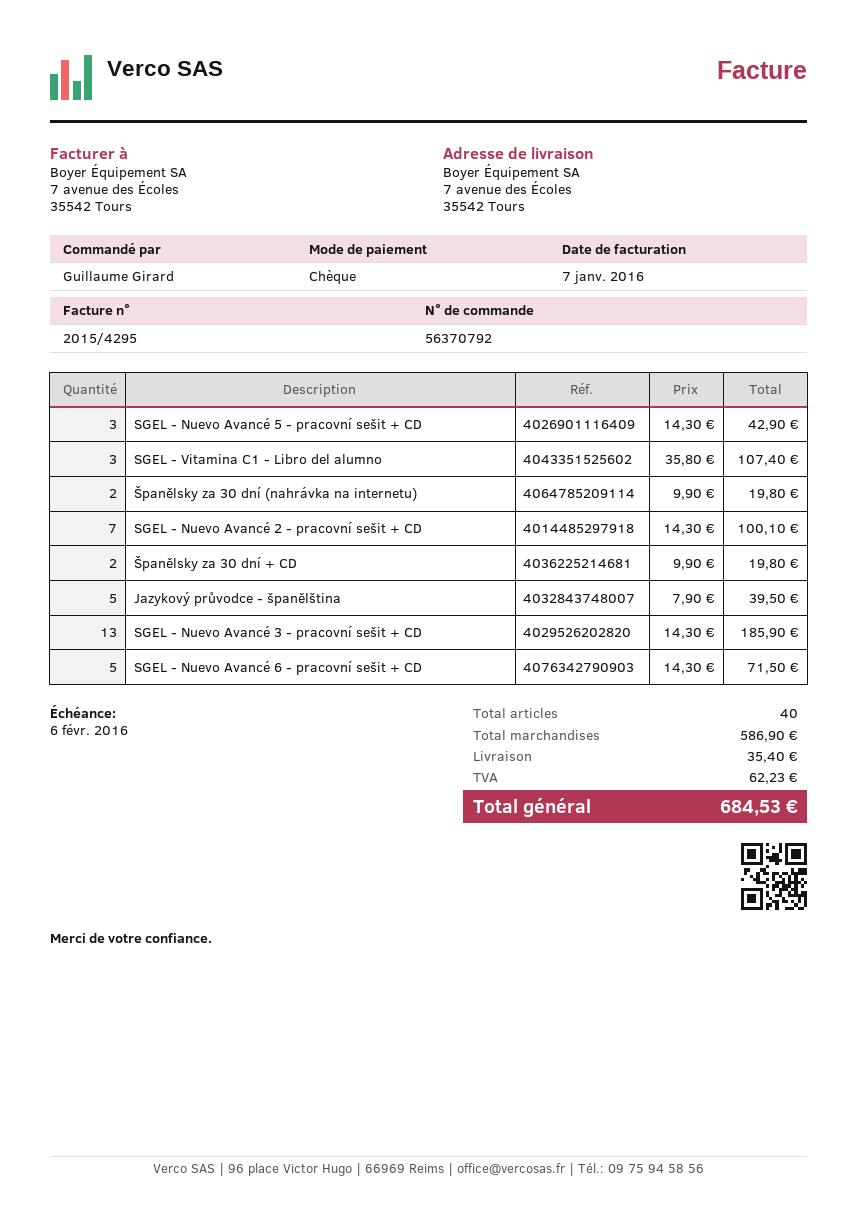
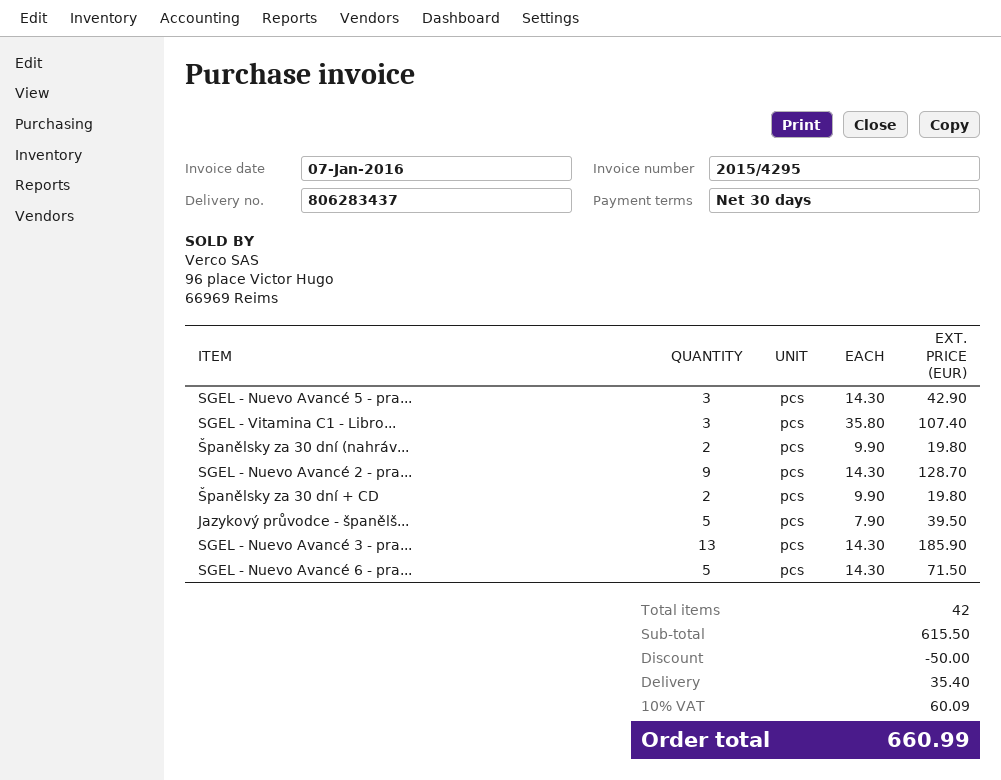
SGEL - Nuevo Avancé 2 - pracovní sešit + CD: 7 x 14.30 = 100.10 -> 9 x 14.30 = 128.70
total quantity: 40 -> 42
subtotal: 586.90 -> 615.50
discount: none -> 50.00
tax: 62.23 -> 60.09
total: 684.53 -> 660.99

